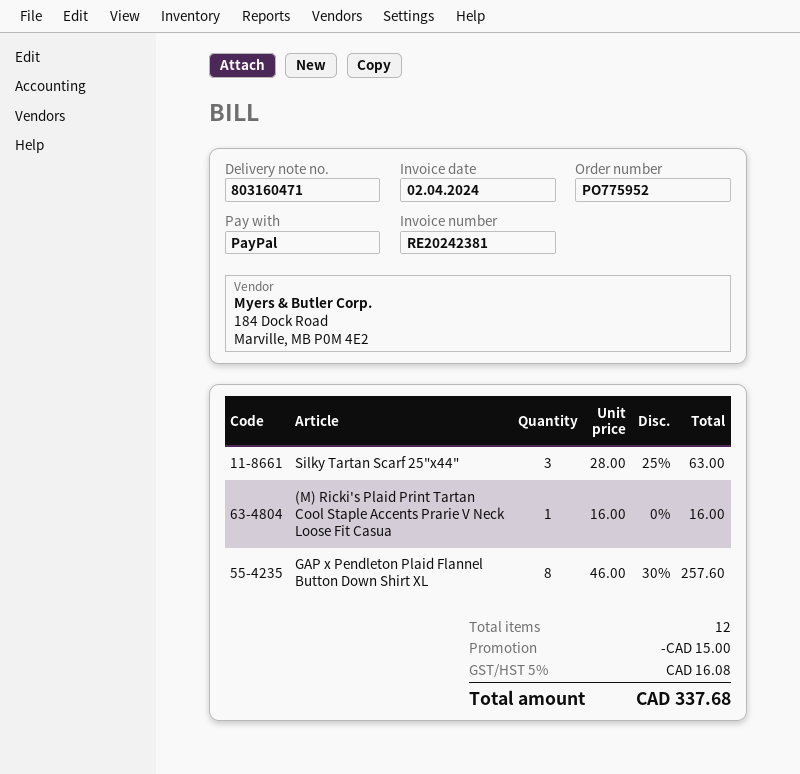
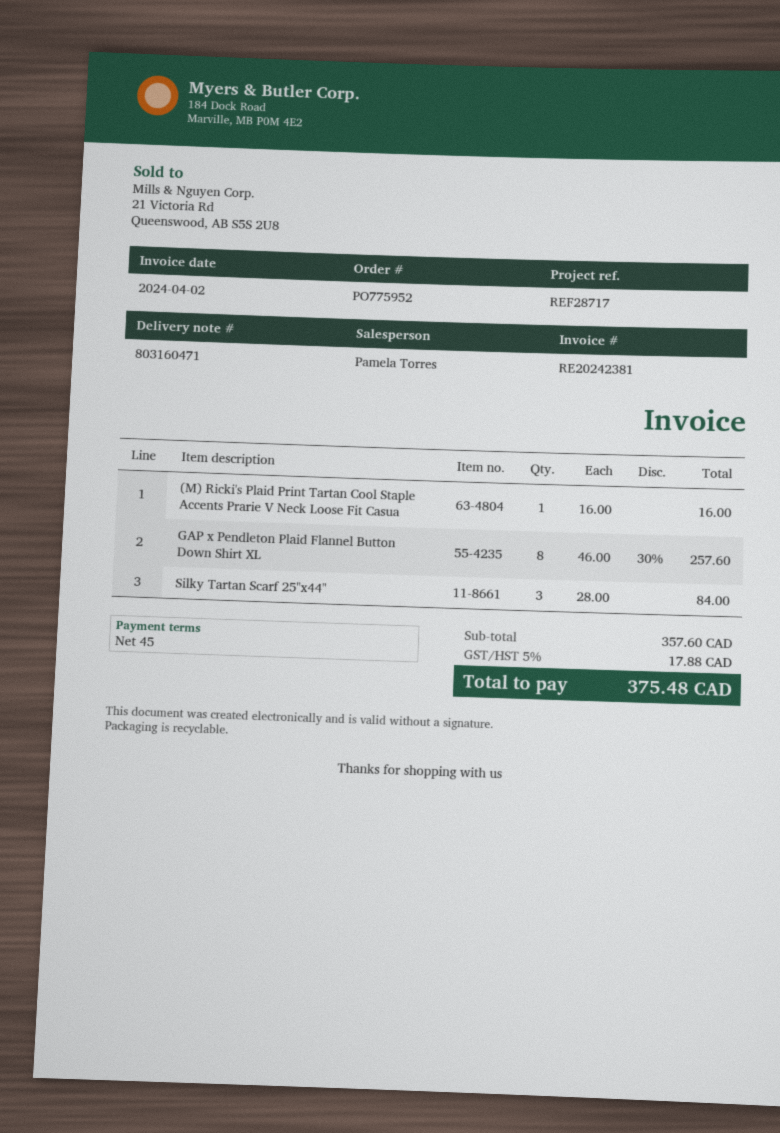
Silky Tartan Scarf 25"x44": 3 x 28.00 - 25% = 63.00 -> 3 x 28.00 = 84.00
discount: 15.00 -> none
tax: 5% = 16.08 -> 5% = 17.88
total: 337.68 -> 375.48

